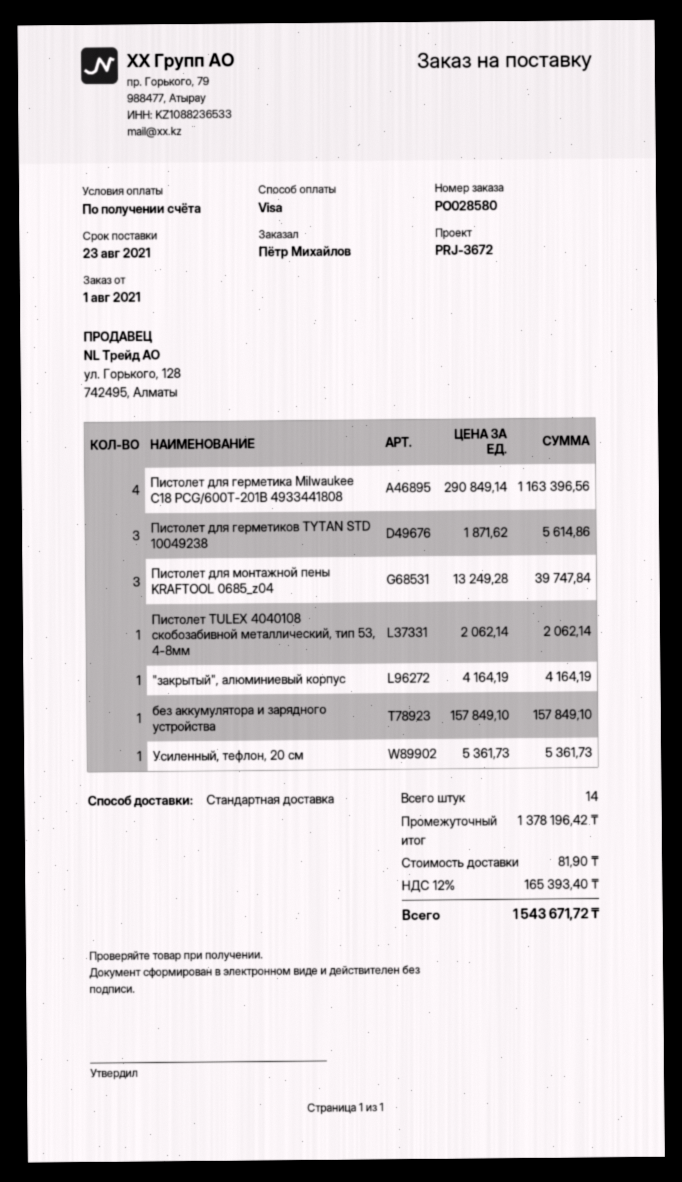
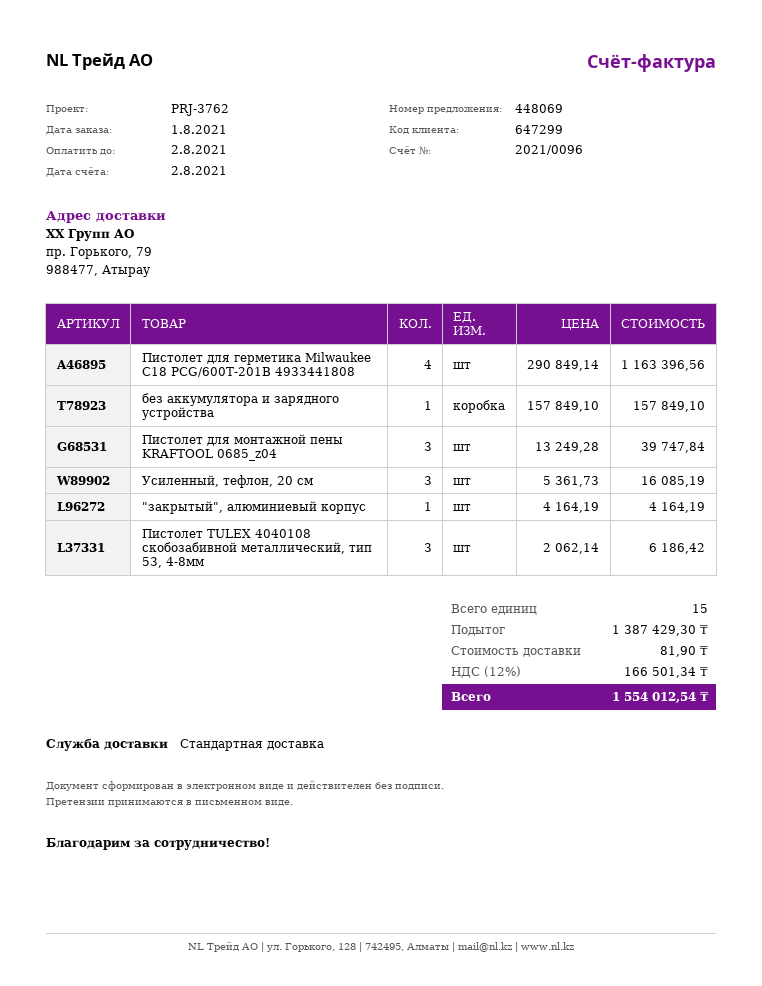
reference: PRJ-3672 -> PRJ-3762
Пистолет для герметиков TYTAN STD 10049238: 3 x 1871.62 = 5614.86 -> none
Пистолет TULEX 4040108 скобозабивной металлический, тип 53, 4-8мм: 1 x 2062.14 = 2062.14 -> 3 x 2062.14 = 6186.42
Усиленный, тефлон, 20 см: 1 x 5361.73 = 5361.73 -> 3 x 5361.73 = 16085.19
total quantity: 14 -> 15
subtotal: 1378196.42 -> 1387429.30
tax: 12% = 165393.40 -> 12% = 166501.34
total: 1543671.72 -> 1554012.54

